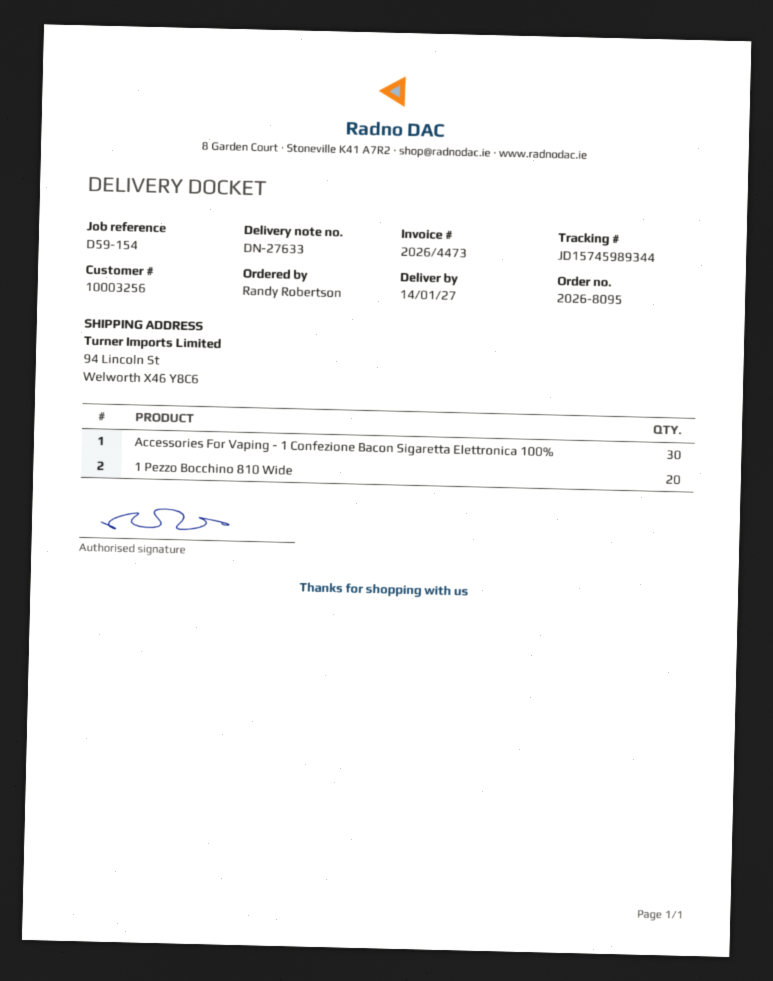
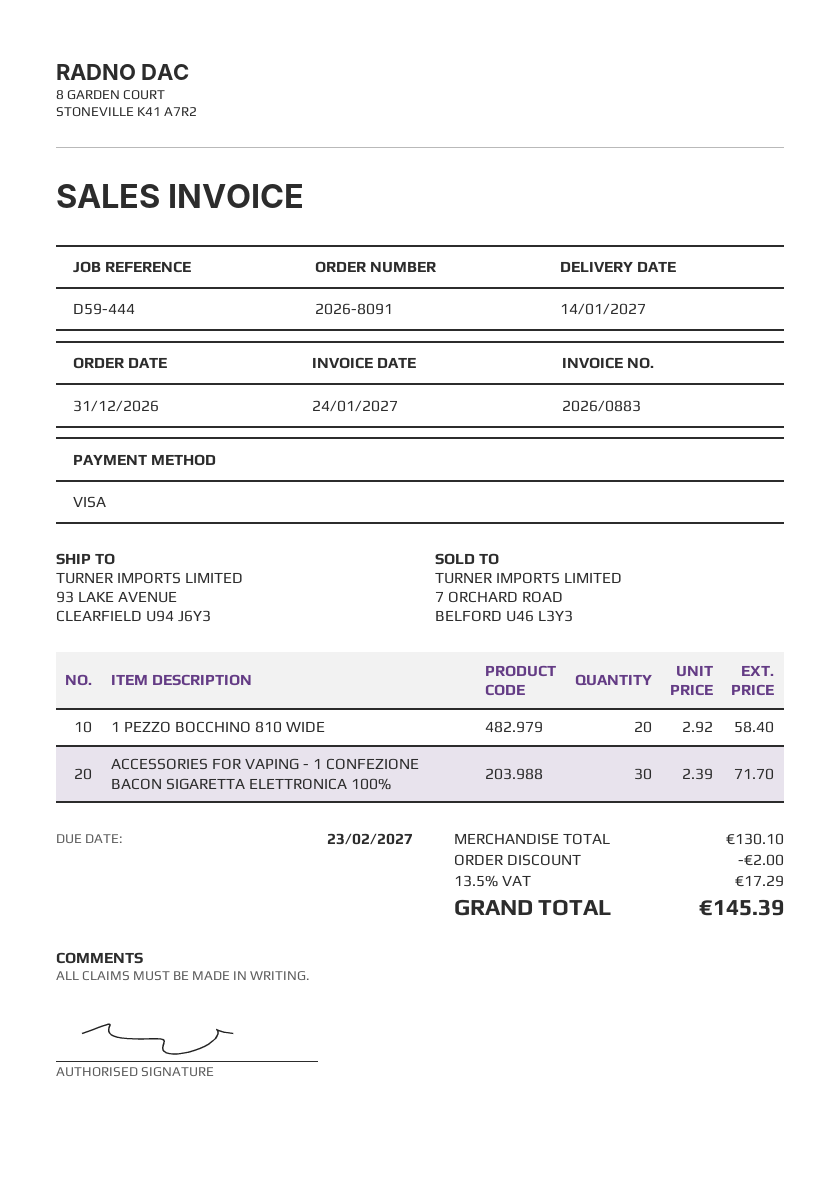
order number: 2026-8095 -> 2026-8091
invoice number: 2026/4473 -> 2026/0883
reference: D59-154 -> D59-444
ship to: 94 Lincoln St, Welworth X46 Y8C6 -> 93 LAKE AVENUE, CLEARFIELD U94 J6Y3

